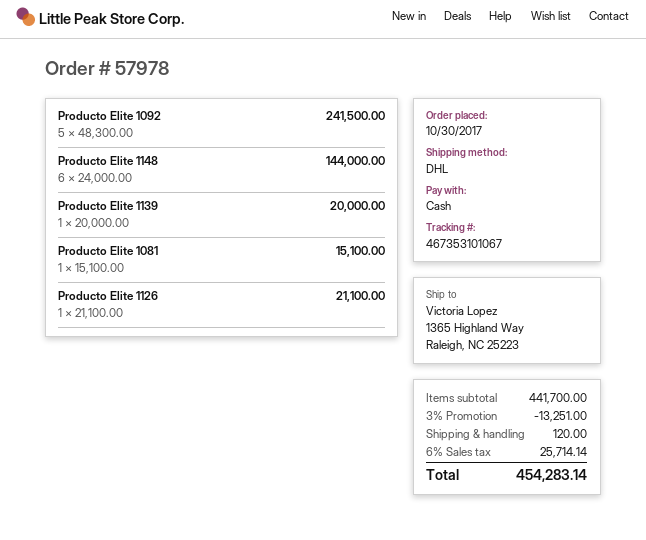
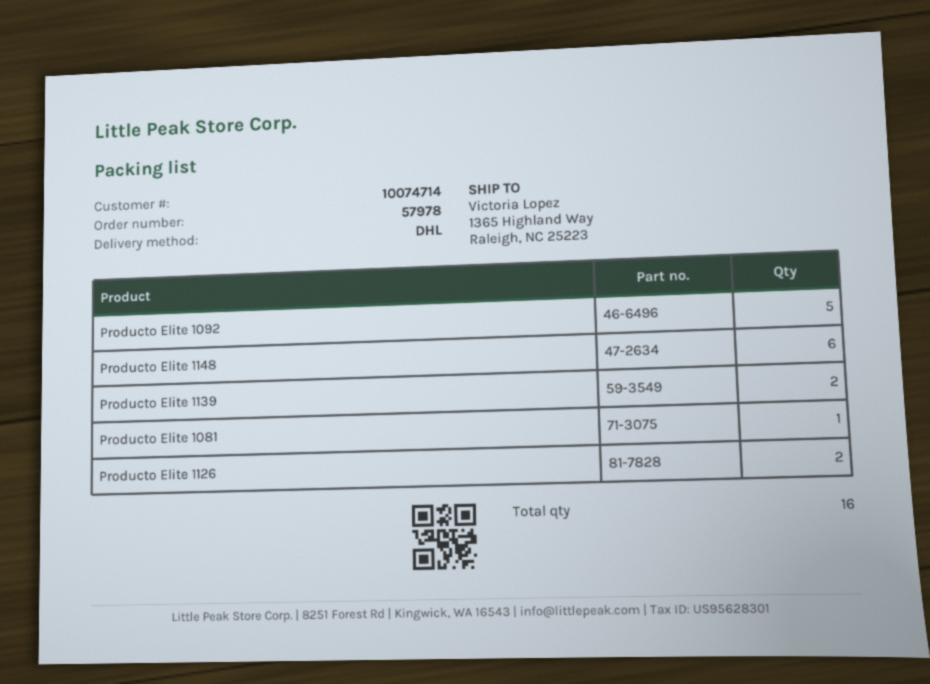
Producto Elite 1139: 1 -> 2
Producto Elite 1126: 1 -> 2

